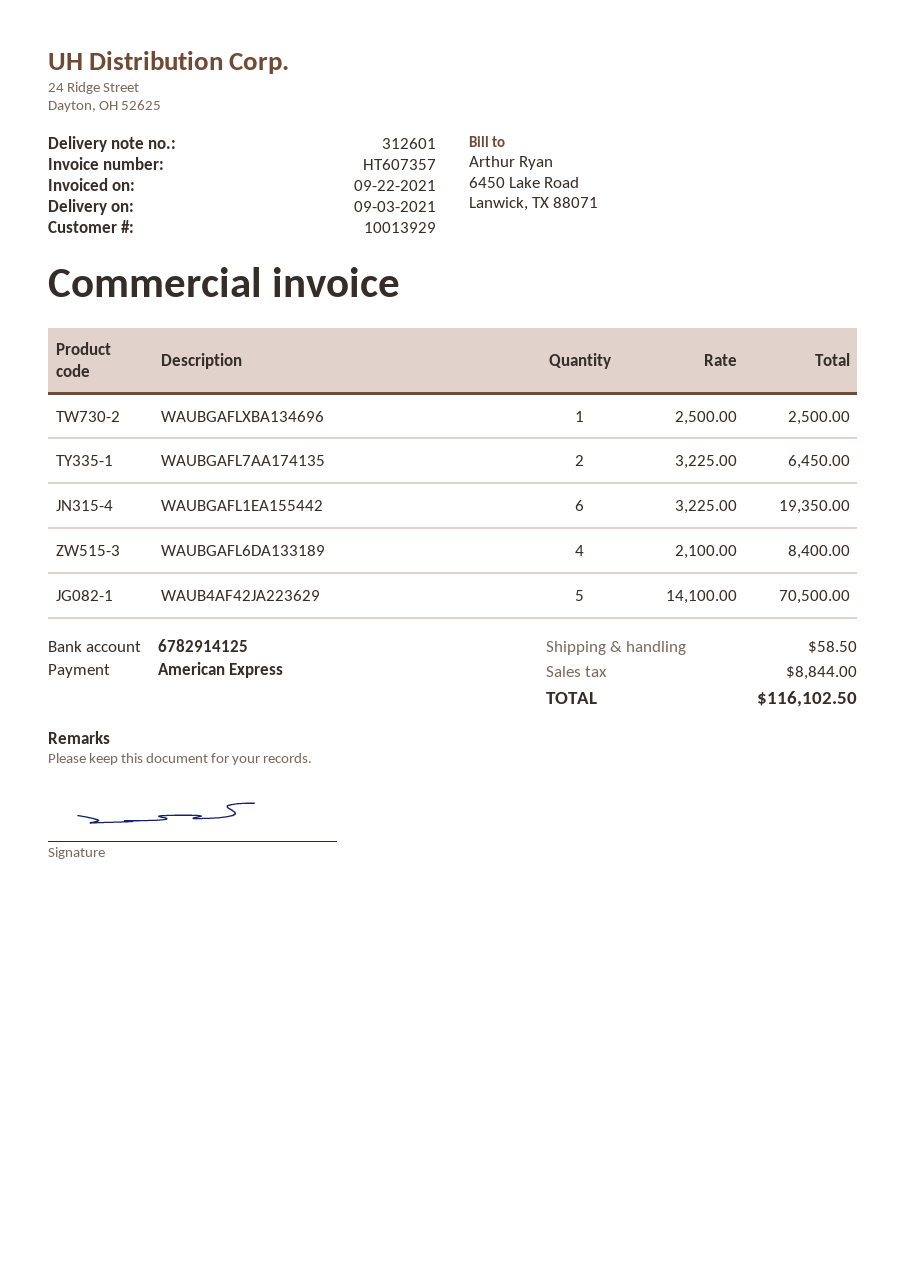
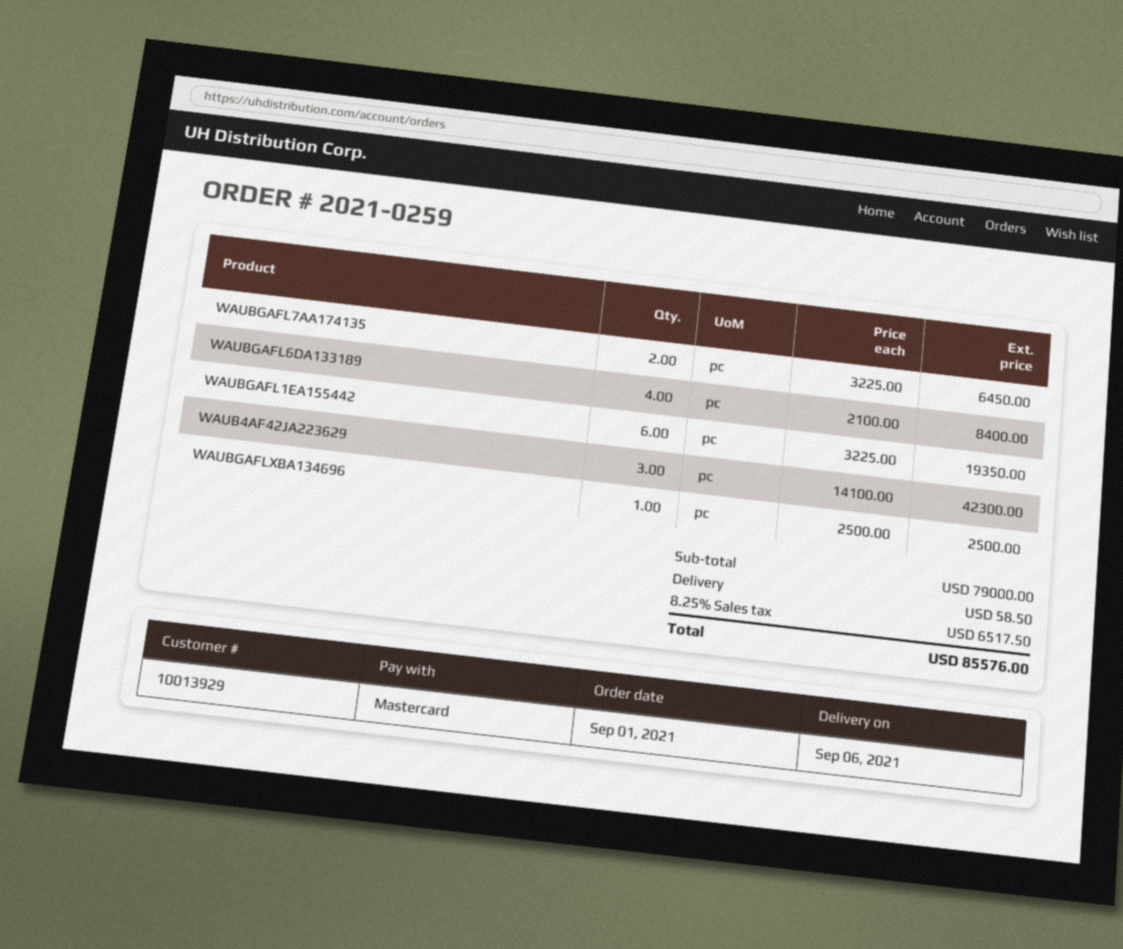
delivery date: 2021-09-03 -> 2021-09-06
payment method: American Express -> Mastercard
WAUB4AF42JA223629: 5 x 14100.00 = 70500.00 -> 3 x 14100.00 = 42300.00
tax: 8844.00 -> 6517.50
total: 116102.50 -> 85576.00

